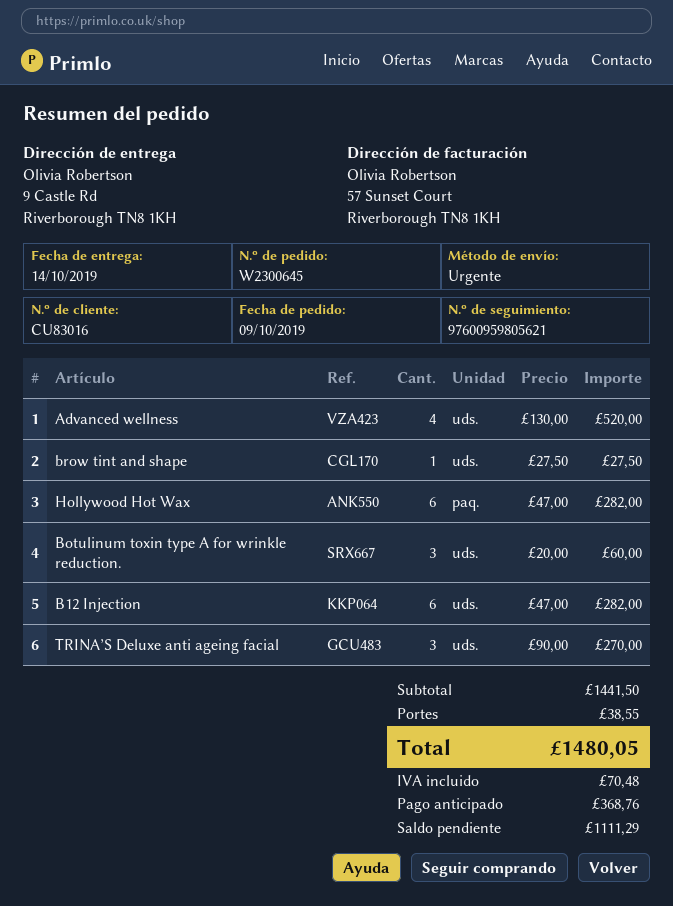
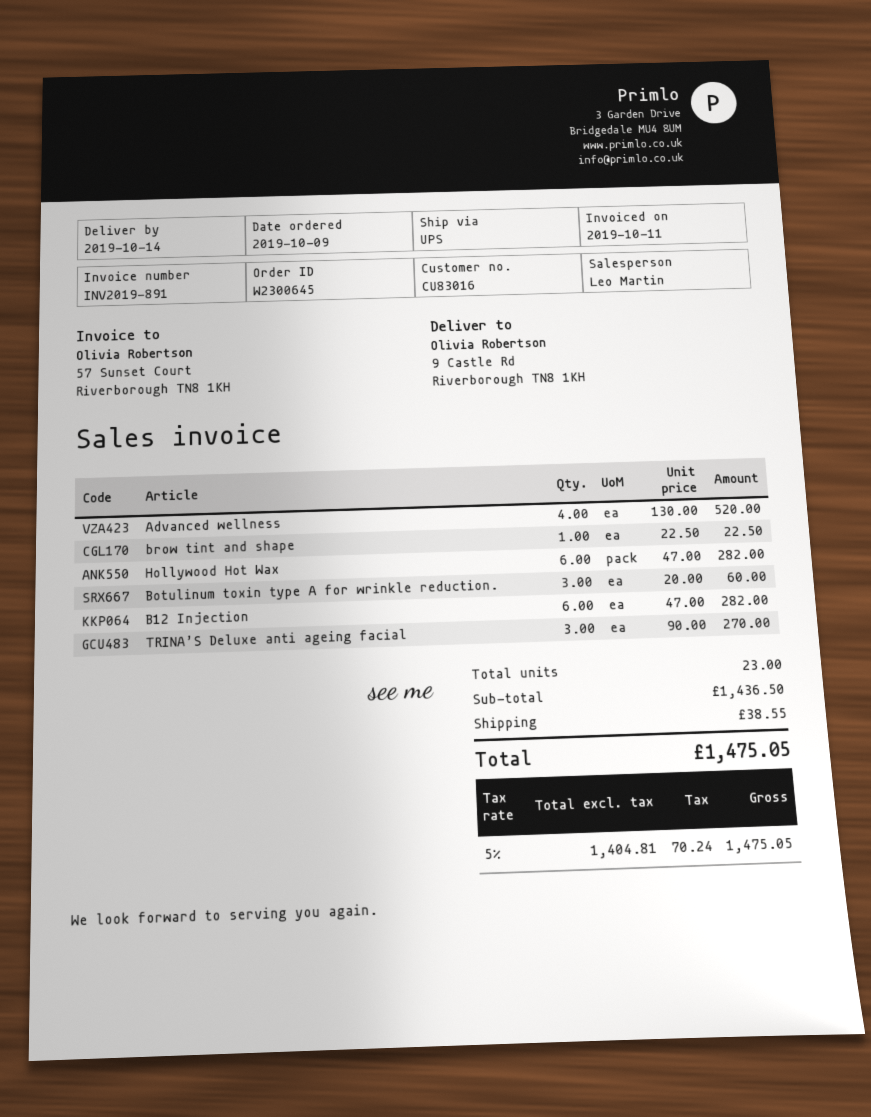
shipping method: express -> UPS
brow tint and shape: 1 x 27.50 = 27.50 -> 1 x 22.50 = 22.50
subtotal: 1441.50 -> 1436.50
tax: 70.48 -> 70.24
total: 1480.05 -> 1475.05

